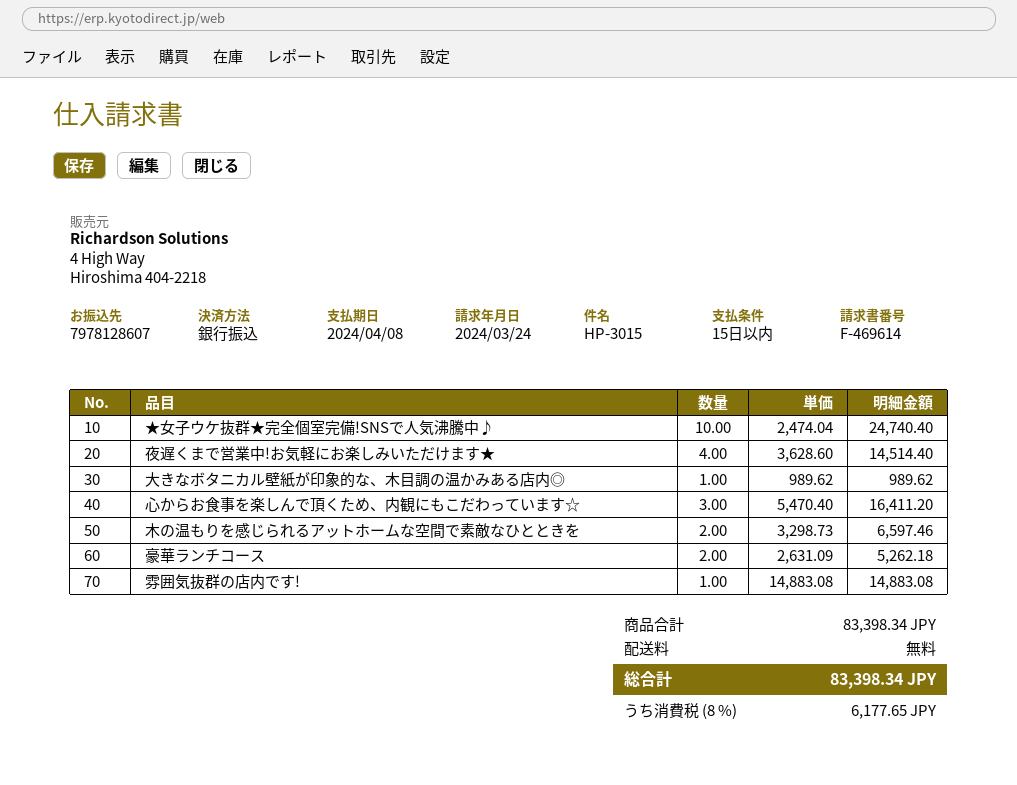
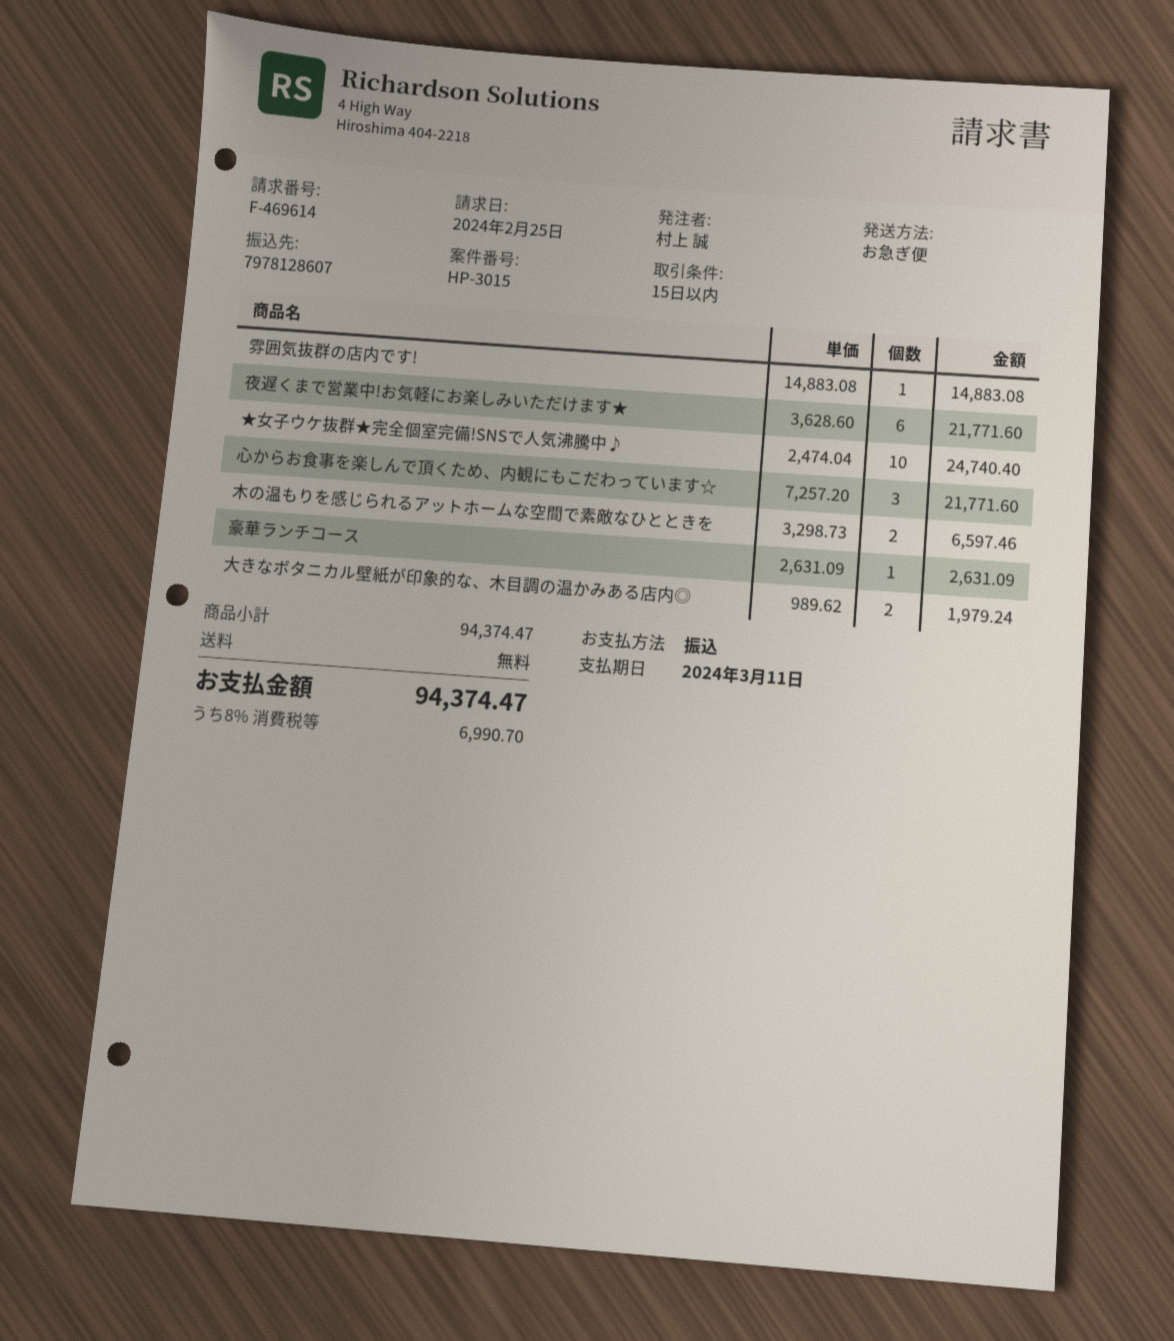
invoice date: 2024-03-24 -> 2024-02-25
due date: 2024-04-08 -> 2024-03-11
夜遅くまで営業中!お気軽にお楽しみいただけます★: 4 x 3628.60 = 14514.40 -> 6 x 3628.60 = 21771.60
大きなボタニカル壁紙が印象的な、木目調の温かみある店内◎: 1 x 989.62 = 989.62 -> 2 x 989.62 = 1979.24
心からお食事を楽しんで頂くため、内観にもこだわっています☆: 3 x 5470.40 = 16411.20 -> 3 x 7257.20 = 21771.60
豪華ランチコース: 2 x 2631.09 = 5262.18 -> 1 x 2631.09 = 2631.09
subtotal: 83398.34 -> 94374.47
tax: 8% = 6177.65 -> 8% = 6990.70
total: 83398.34 -> 94374.47

